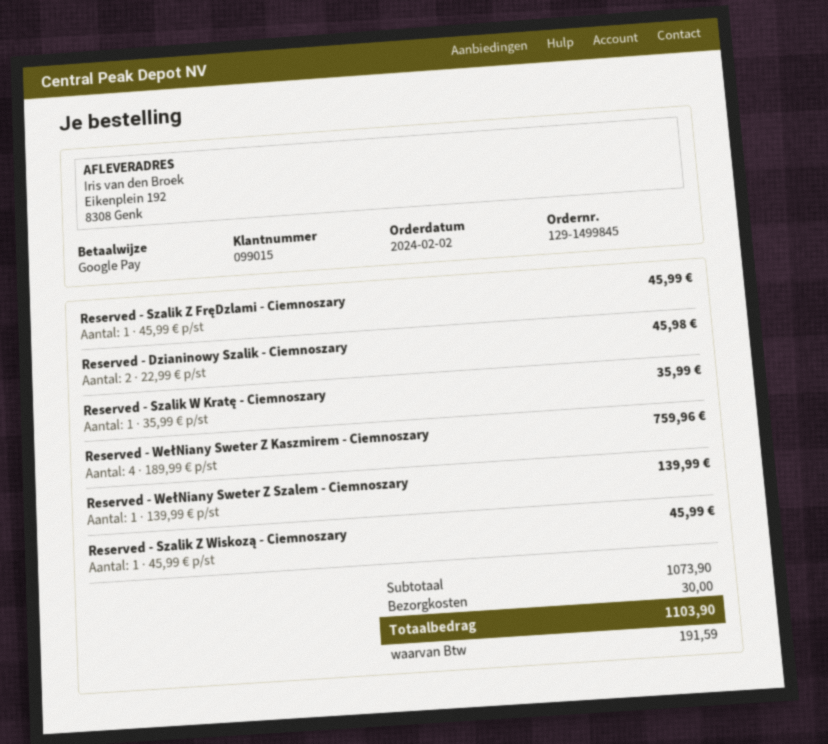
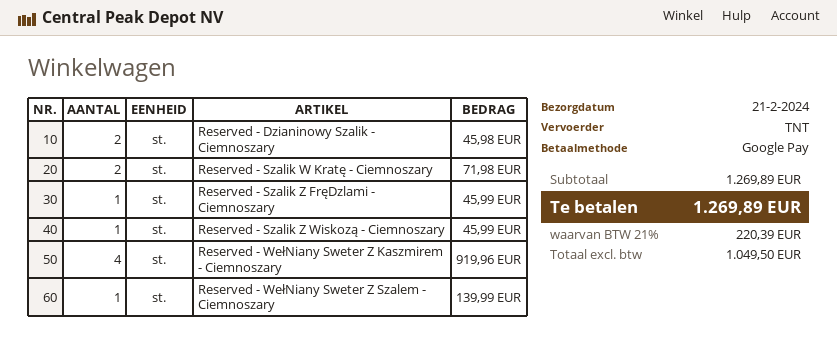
Reserved - Szalik W Kratę - Ciemnoszary: 1 for 35.99 -> 2 for 71.98
Reserved - WełNiany Sweter Z Kaszmirem - Ciemnoszary: 4 for 759.96 -> 4 for 919.96
subtotal: 1073.90 -> 1269.89
shipping: 30.00 -> none
tax: 191.59 -> 220.39
total: 1103.90 -> 1269.89

